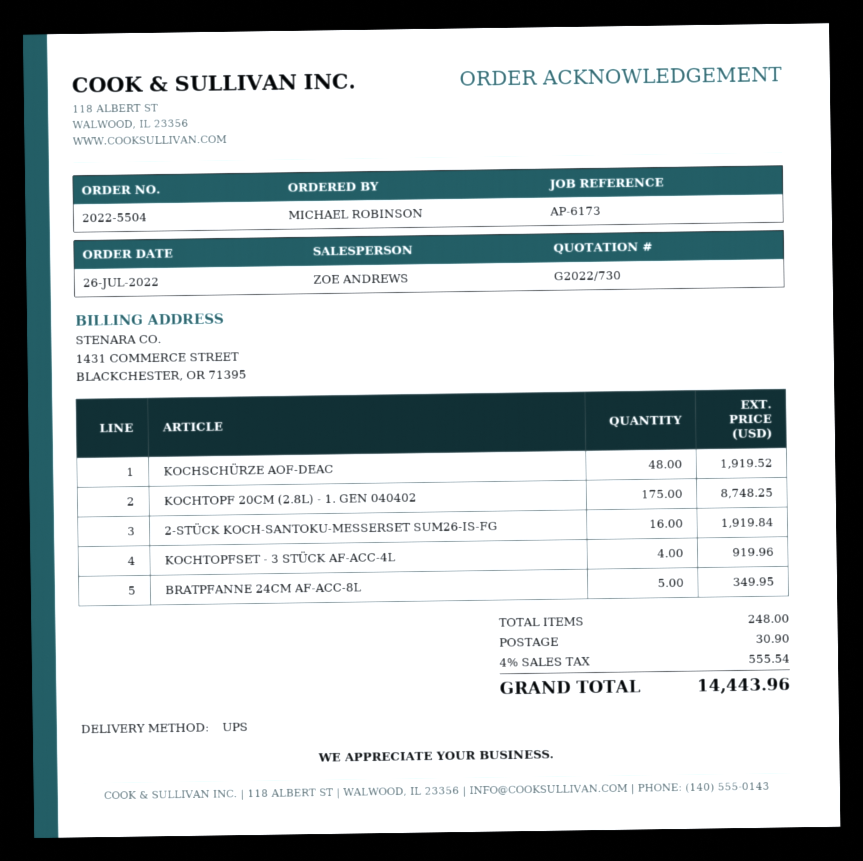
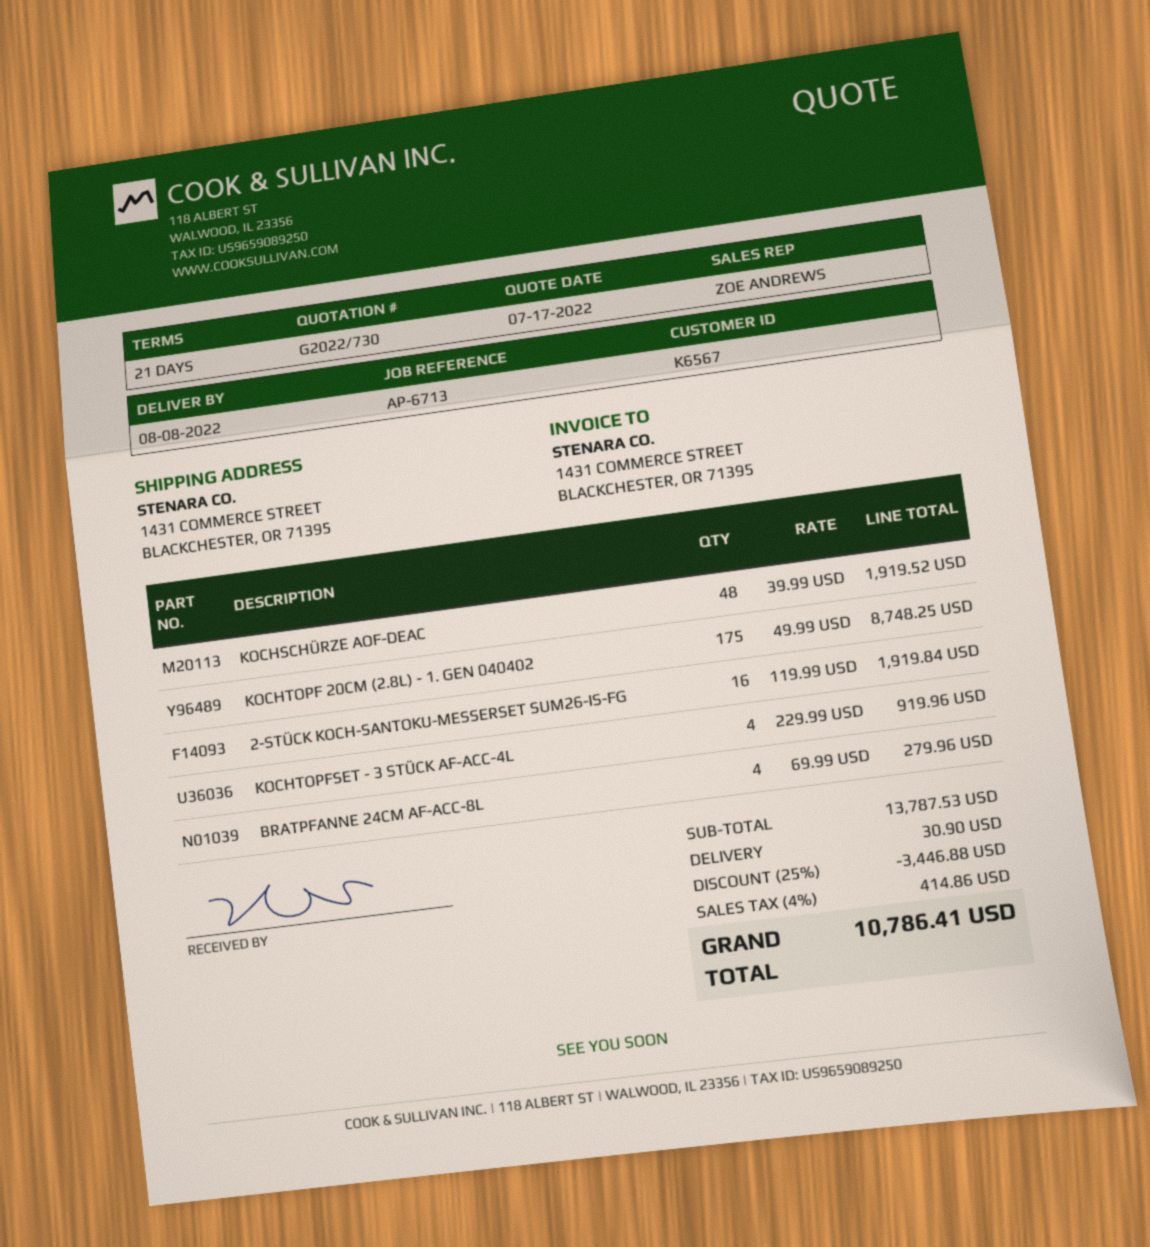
reference: AP-6173 -> AP-6713
BRATPFANNE 24CM AF-ACC-8L: 5 for 349.95 -> 4 for 279.96
discount: none -> 25% = 3446.88
tax: 4% = 555.54 -> 4% = 414.86
total: 14443.96 -> 10786.41

